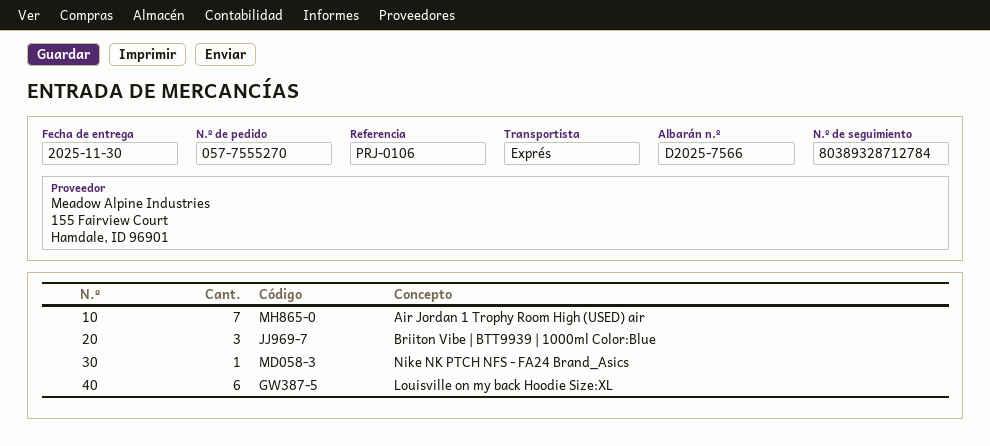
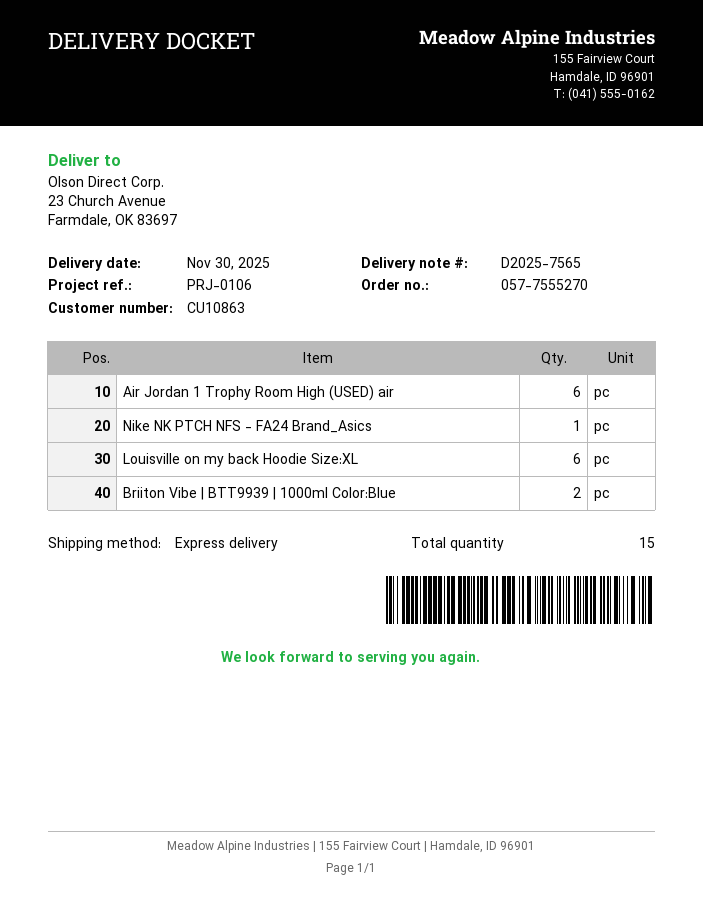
delivery note number: D2025-7566 -> D2025-7565
Air Jordan 1 Trophy Room High (USED) air: 7 -> 6
Briiton Vibe | BTT9939 | 1000ml Color:Blue: 3 -> 2

